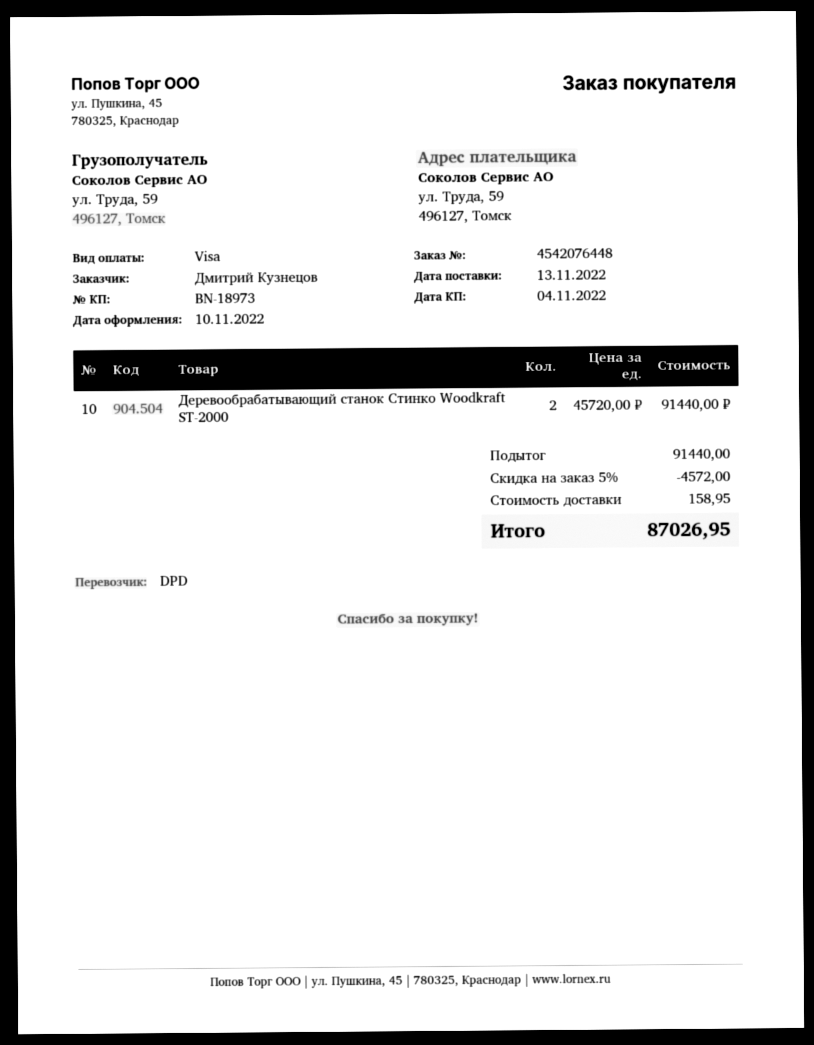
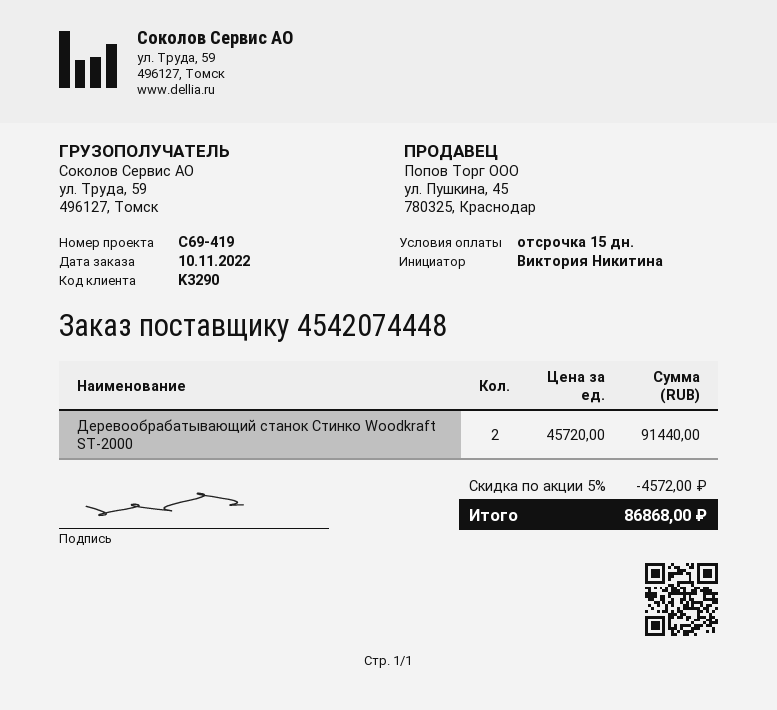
order number: 4542076448 -> 4542074448
ordered by: Дмитрий Кузнецов -> Виктория Никитина
shipping: 158.95 -> none
total: 87026.95 -> 86868.00

